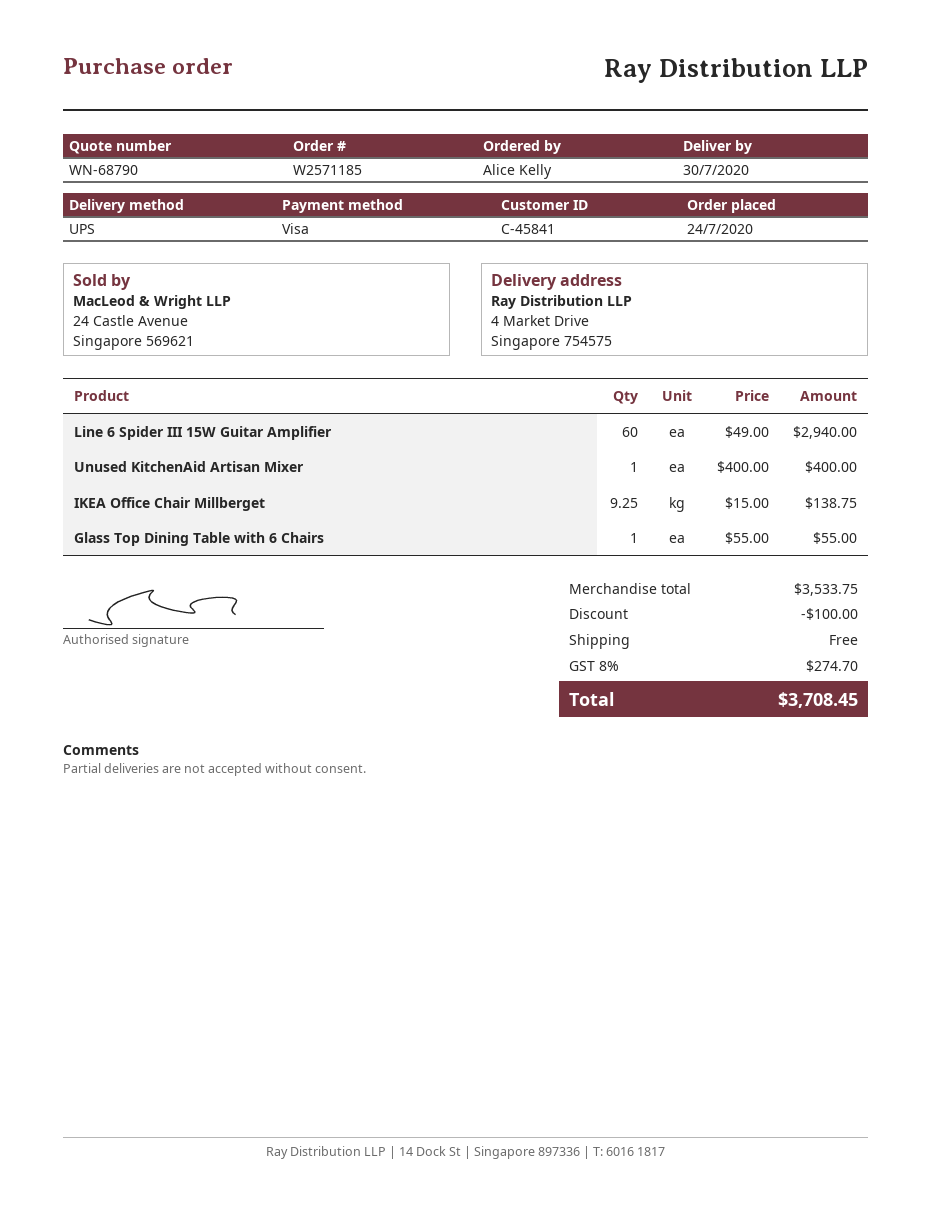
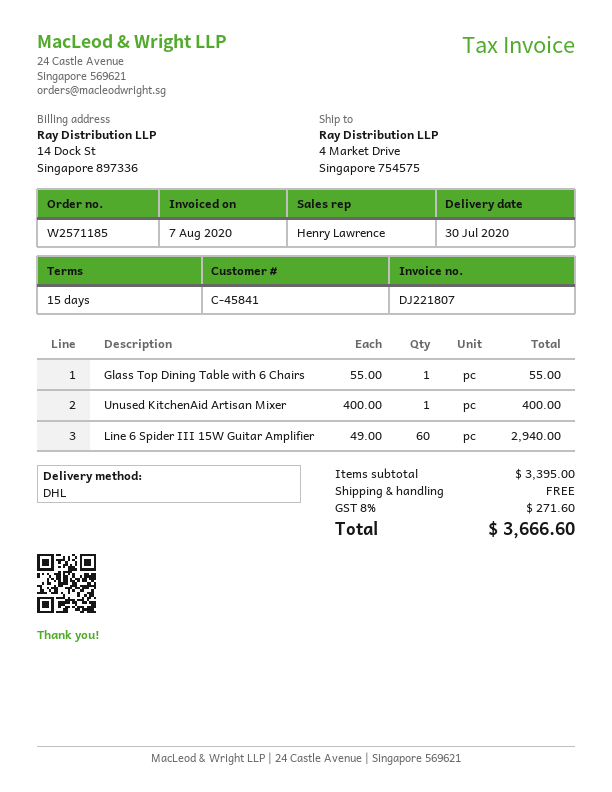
shipping method: UPS -> DHL
IKEA Office Chair Millberget: 9.25 x 15.00 = 138.75 -> none
subtotal: 3533.75 -> 3395.00
discount: 100.00 -> none
tax: 8% = 274.70 -> 8% = 271.60
total: 3708.45 -> 3666.60

